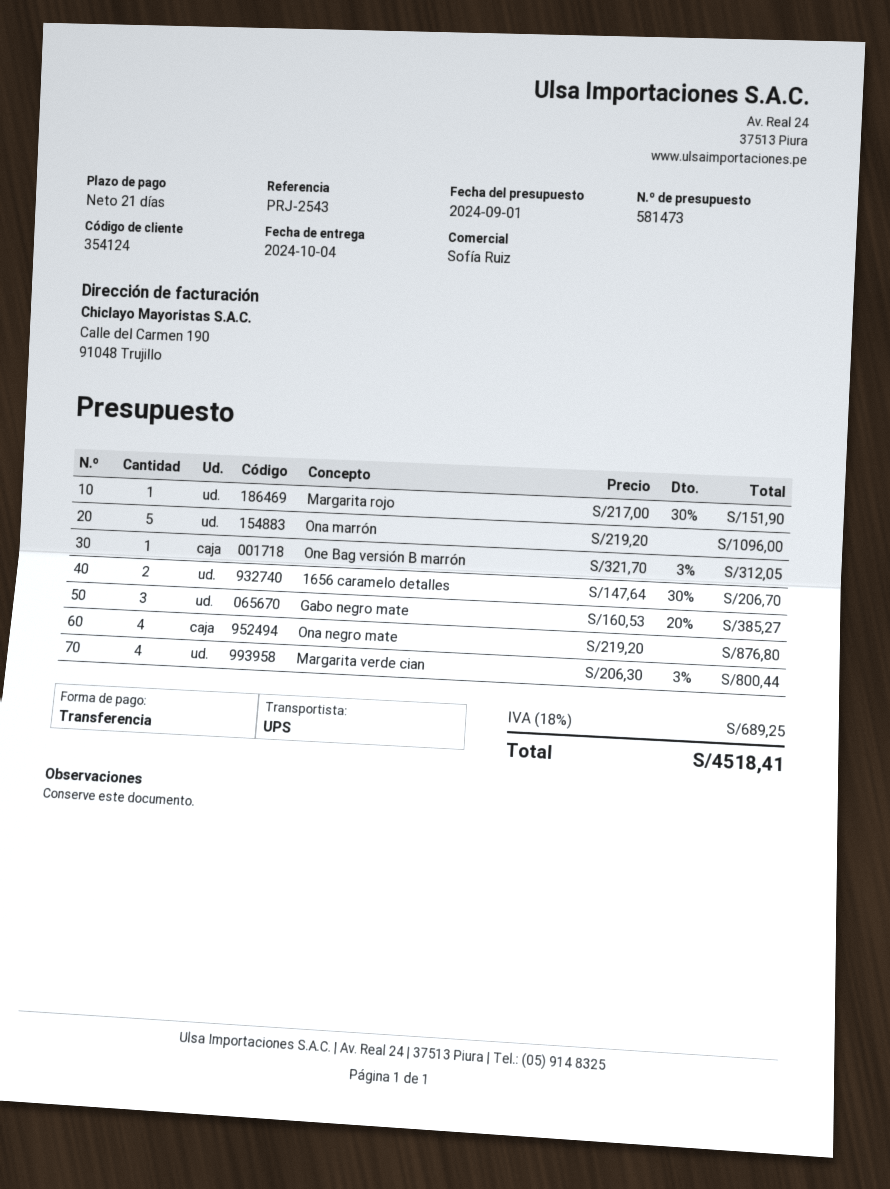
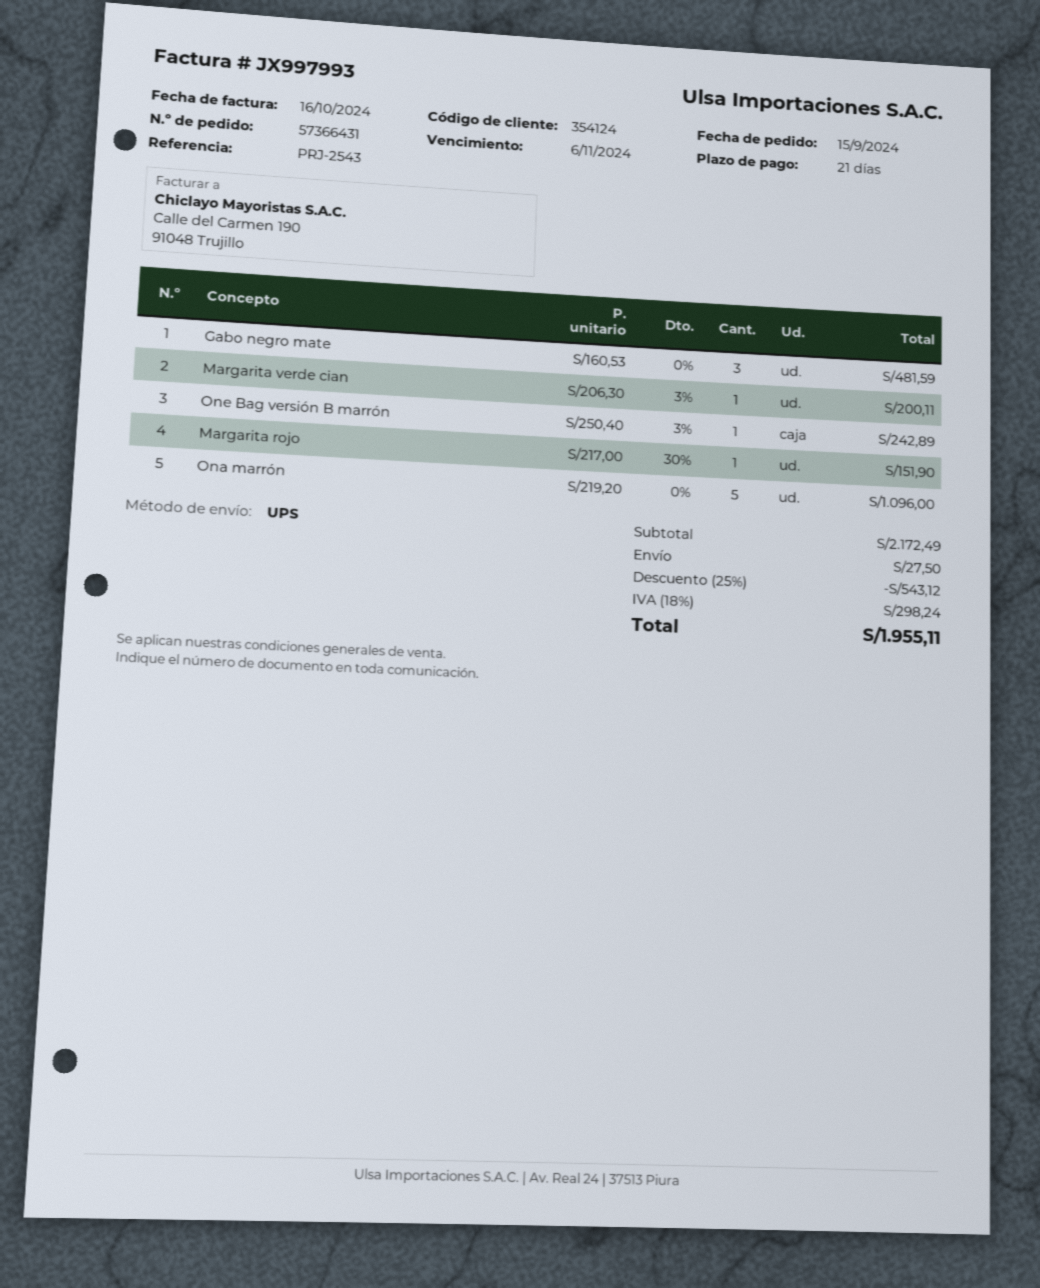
One Bag versión B marrón: 1 x 321.70 - 3% = 312.05 -> 1 x 250.40 - 3% = 242.89
1656 caramelo detalles: 2 x 147.64 - 30% = 206.70 -> none
Gabo negro mate: 3 x 160.53 - 20% = 385.27 -> 3 x 160.53 = 481.59
Ona negro mate: 4 x 219.20 = 876.80 -> none
Margarita verde cian: 4 x 206.30 - 3% = 800.44 -> 1 x 206.30 - 3% = 200.11
discount: none -> 25% = 543.12
shipping: none -> 27.50
tax: 18% = 689.25 -> 18% = 298.24
total: 4518.41 -> 1955.11

